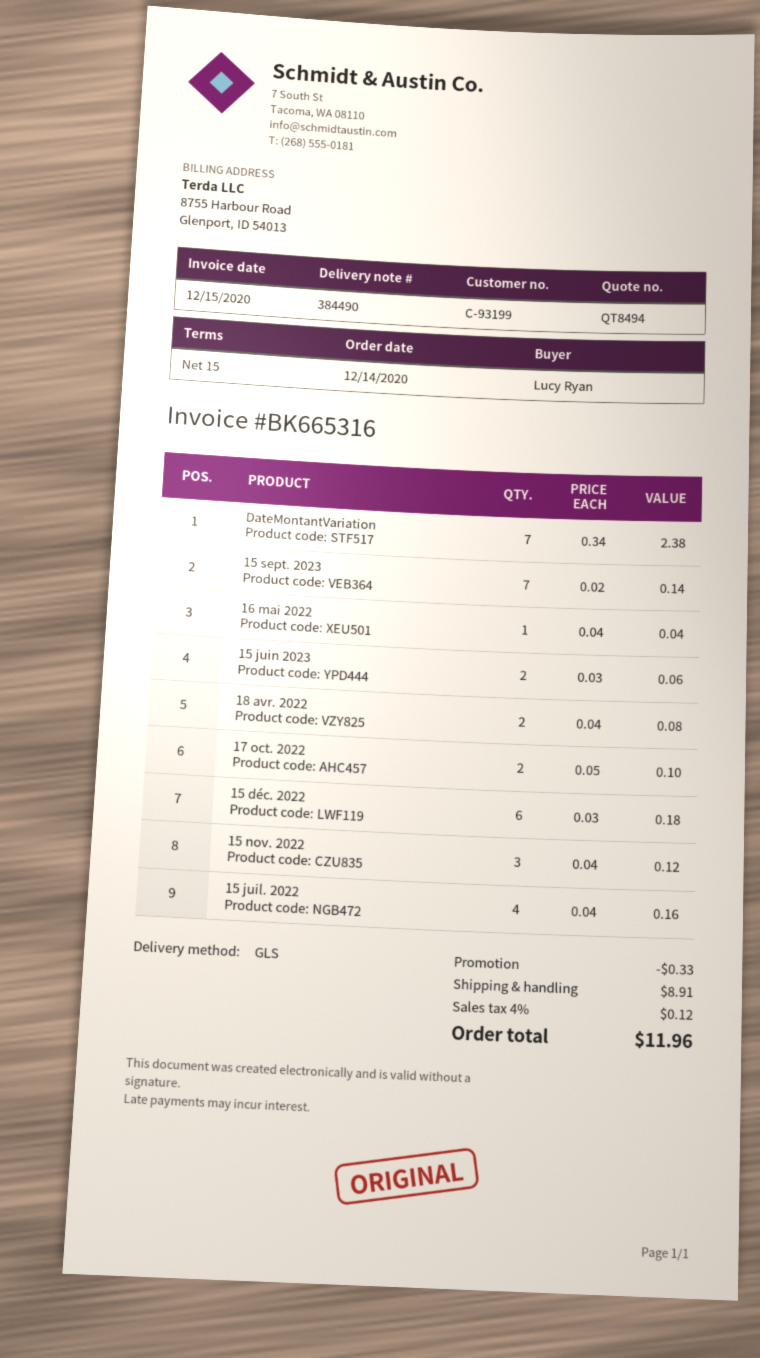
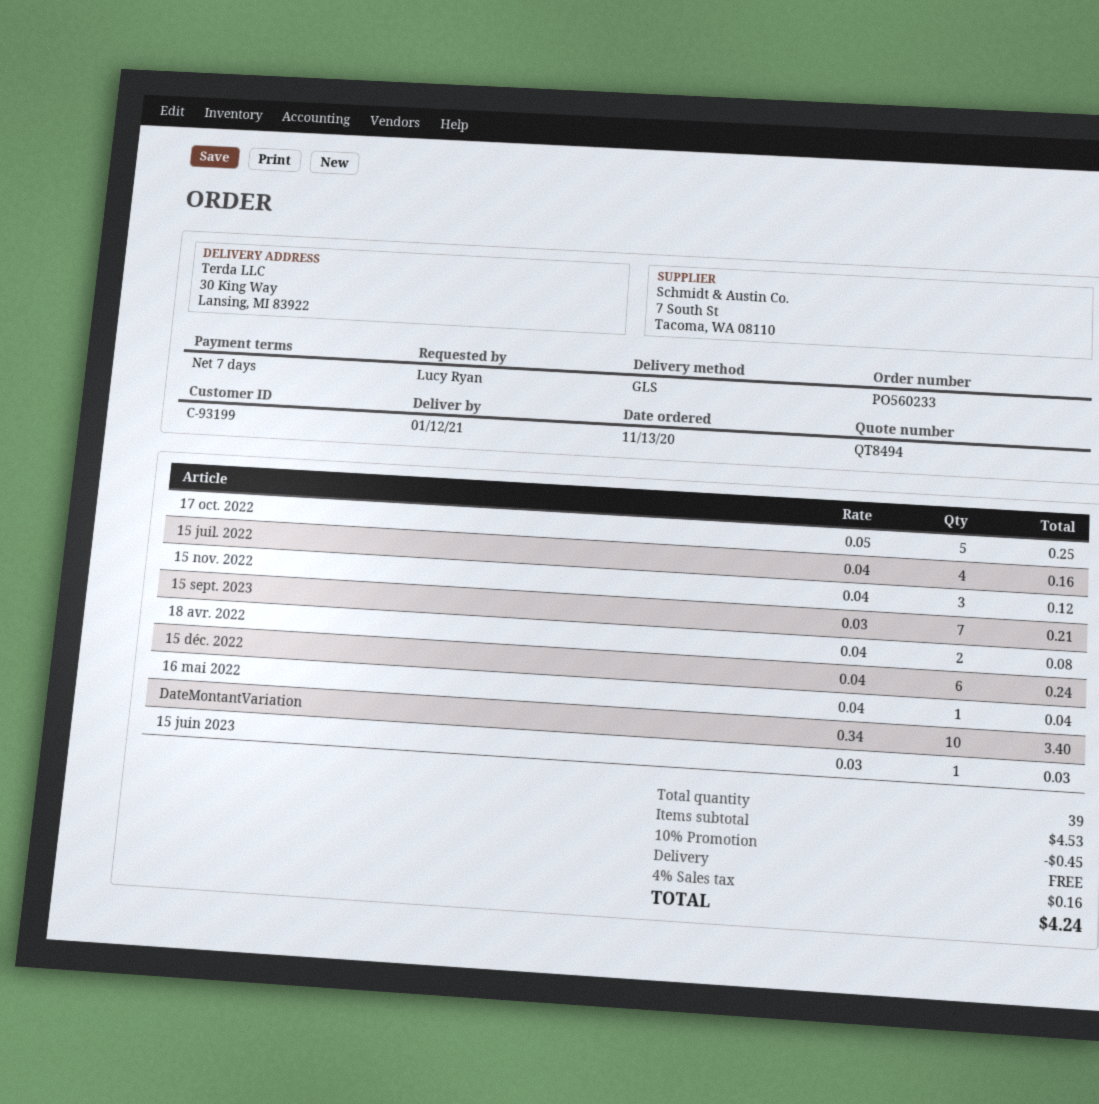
order date: 2020-12-14 -> 2020-11-13
payment terms: 15 days -> 7 days
DateMontantVariation: 7 x 0.34 = 2.38 -> 10 x 0.34 = 3.40
15 sept. 2023: 7 x 0.02 = 0.14 -> 7 x 0.03 = 0.21
15 juin 2023: 2 x 0.03 = 0.06 -> 1 x 0.03 = 0.03
17 oct. 2022: 2 x 0.05 = 0.10 -> 5 x 0.05 = 0.25
15 déc. 2022: 6 x 0.03 = 0.18 -> 6 x 0.04 = 0.24
discount: 0.33 -> 0.45
shipping: 8.91 -> 0.00
tax: 4% = 0.12 -> 4% = 0.16
total: 11.96 -> 4.24

